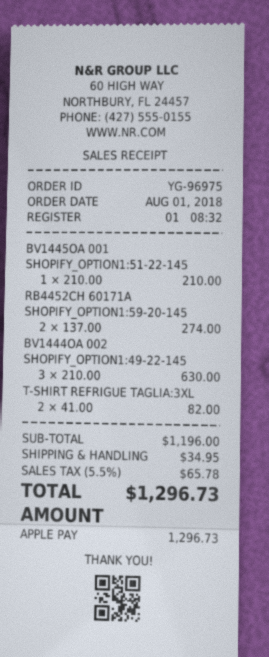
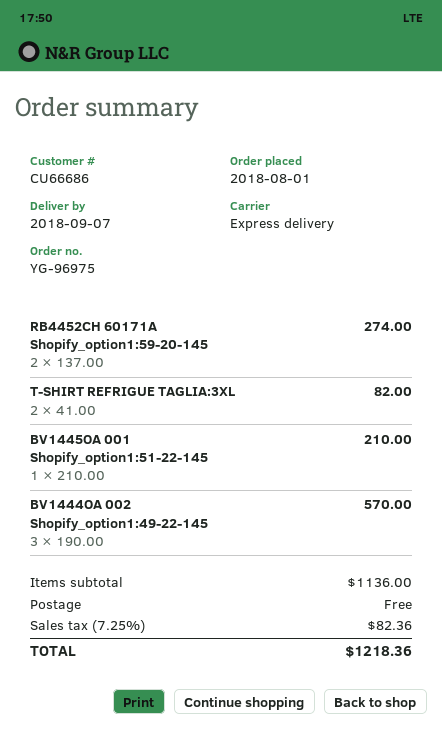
BV1444OA 002 SHOPIFY_OPTION1:49-22-145: 3 x 210.00 = 630.00 -> 3 x 190.00 = 570.00
subtotal: 1196.00 -> 1136.00
shipping: 34.95 -> 0.00
tax: 5.5% = 65.78 -> 7.25% = 82.36
total: 1296.73 -> 1218.36

